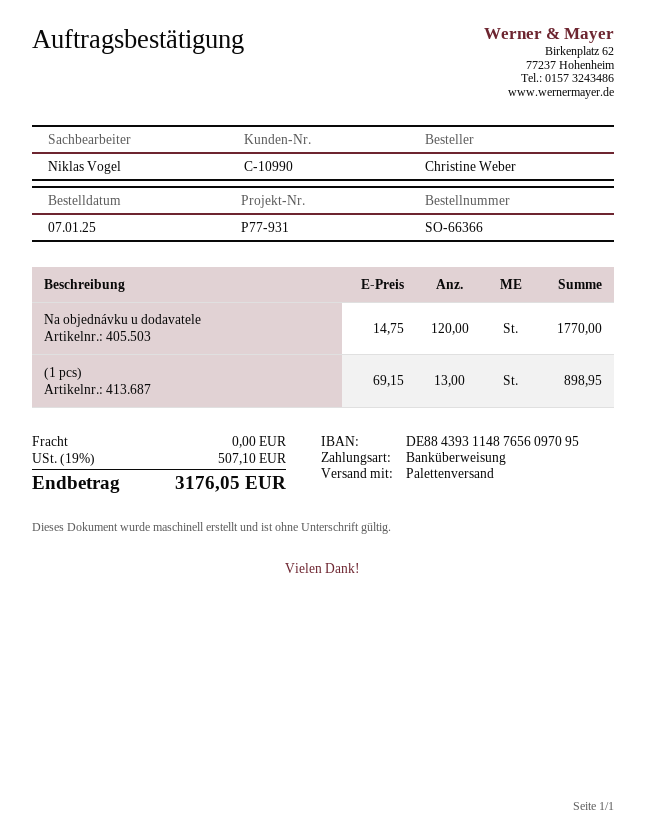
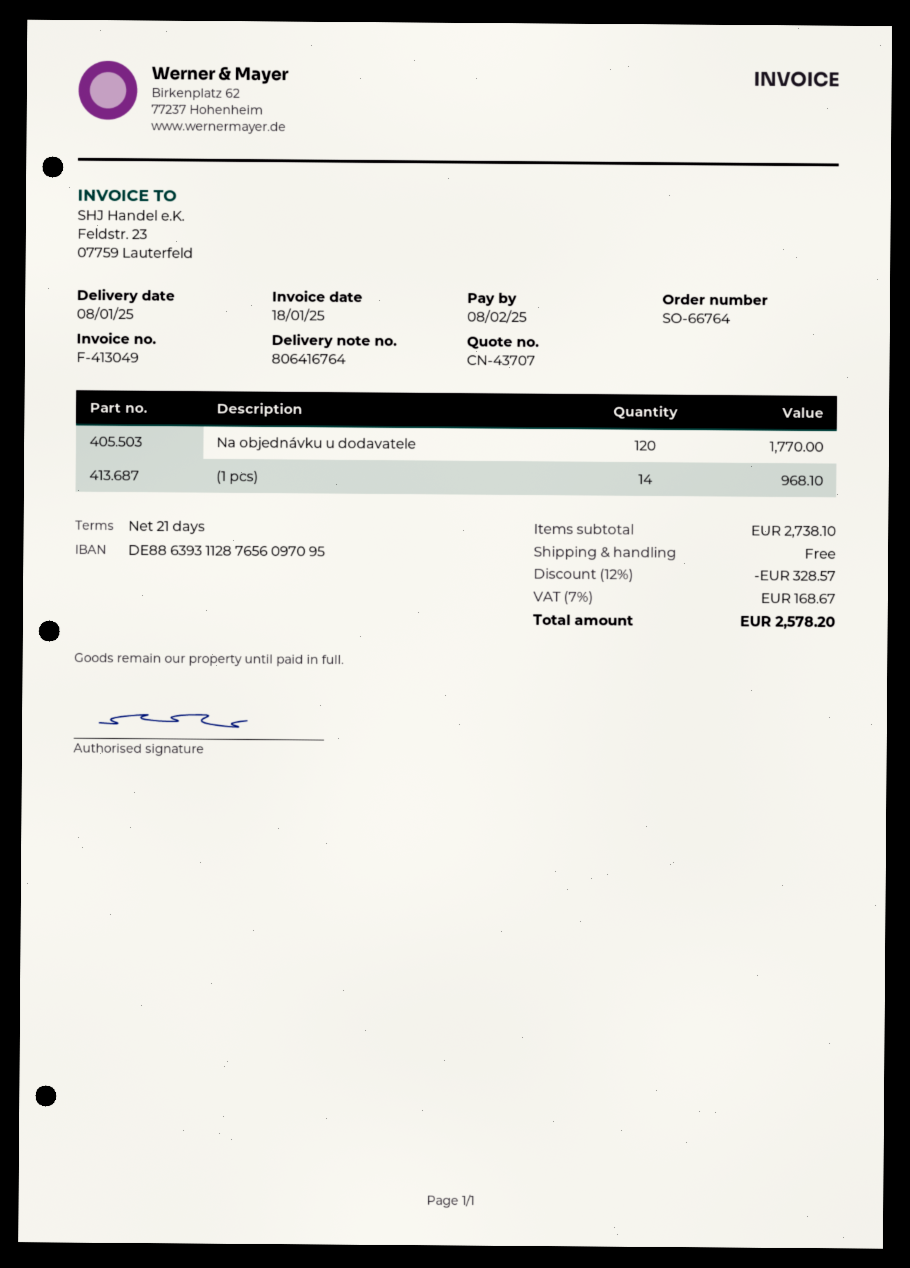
order number: SO-66366 -> SO-66764
bank account: DE88439311487656097095 -> DE88639311287656097095
(1 pcs): 13 for 898.95 -> 14 for 968.10
discount: none -> 12% = 328.57
tax: 19% = 507.10 -> 7% = 168.67
total: 3176.05 -> 2578.20

